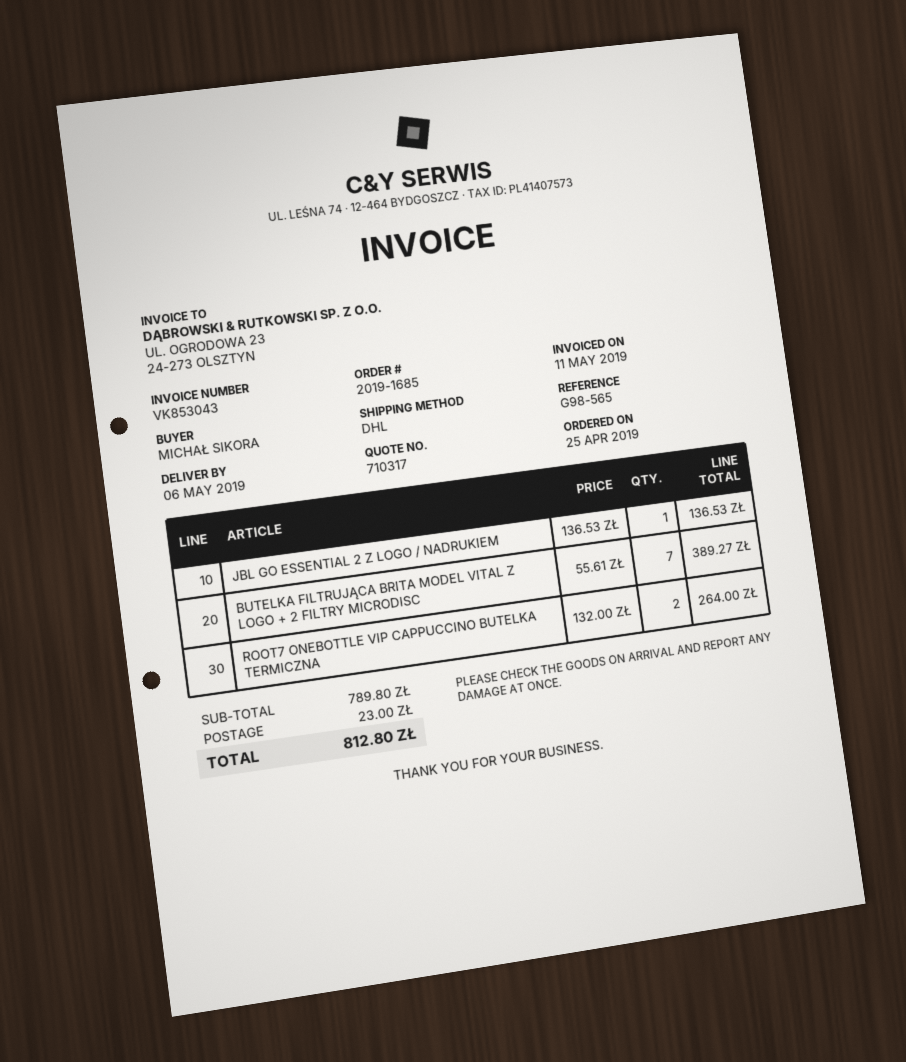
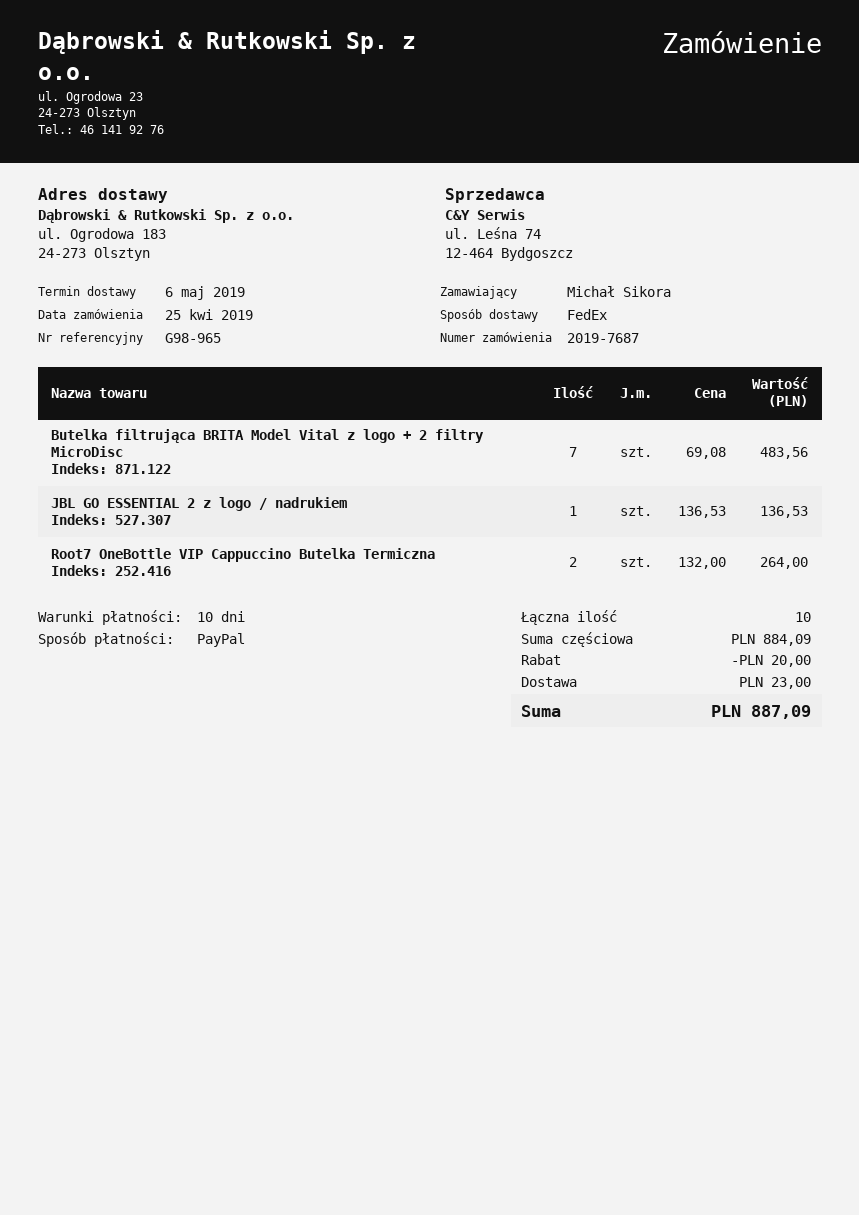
order number: 2019-1685 -> 2019-7687
reference: G98-565 -> G98-965
shipping method: DHL -> FedEx
BUTELKA FILTRUJĄCA BRITA MODEL VITAL Z LOGO + 2 FILTRY MICRODISC: 7 x 55.61 = 389.27 -> 7 x 69.08 = 483.56
subtotal: 789.80 -> 884.09
discount: none -> 20.00
total: 812.80 -> 887.09

